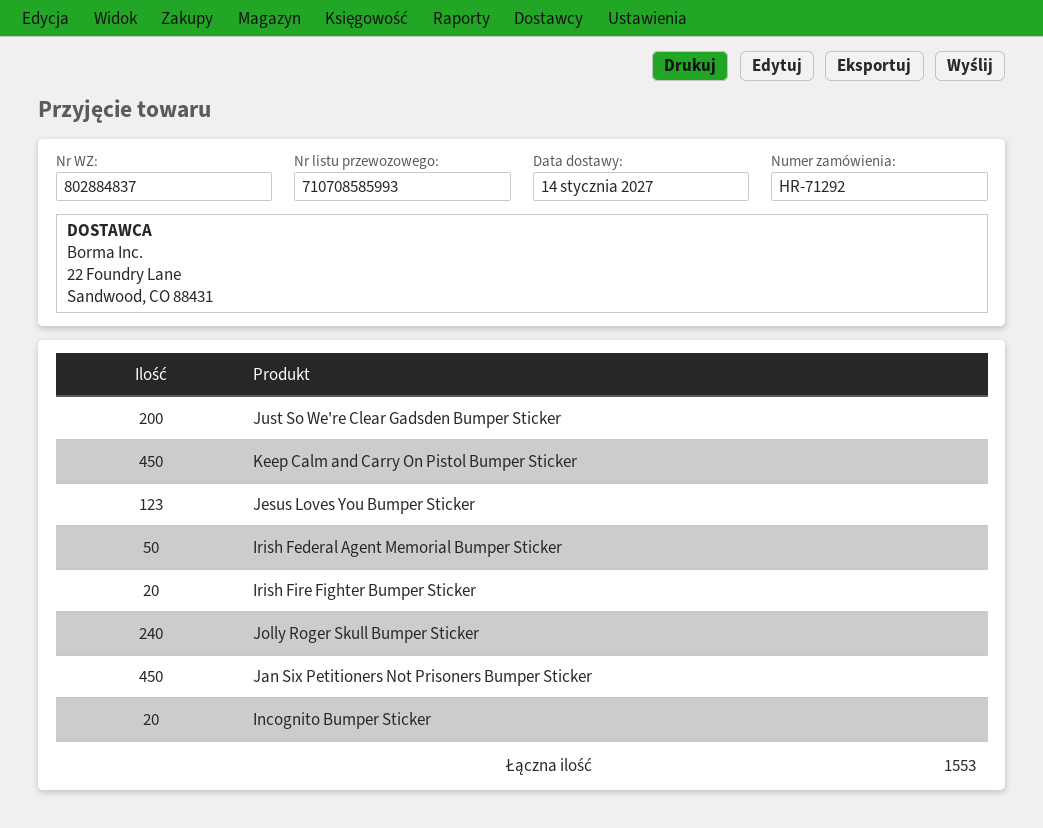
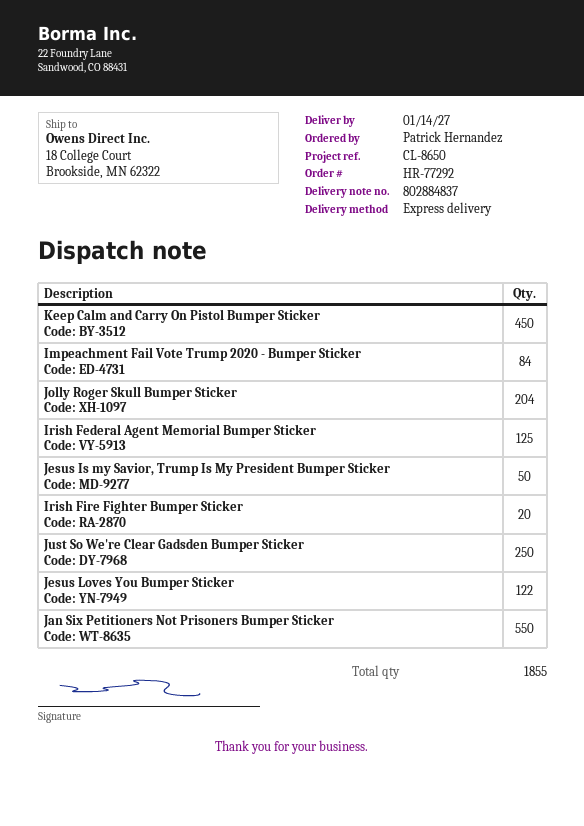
order number: HR-71292 -> HR-77292
Just So We're Clear Gadsden Bumper Sticker: 200 -> 250
Jesus Loves You Bumper Sticker: 123 -> 122
Irish Federal Agent Memorial Bumper Sticker: 50 -> 125
Jolly Roger Skull Bumper Sticker: 240 -> 204
Jan Six Petitioners Not Prisoners Bumper Sticker: 450 -> 550
Incognito Bumper Sticker: 20 -> none
Impeachment Fail Vote Trump 2020 - Bumper Sticker: none -> 84
Jesus Is my Savior, Trump Is My President Bumper Sticker: none -> 50
total quantity: 1553 -> 1855

